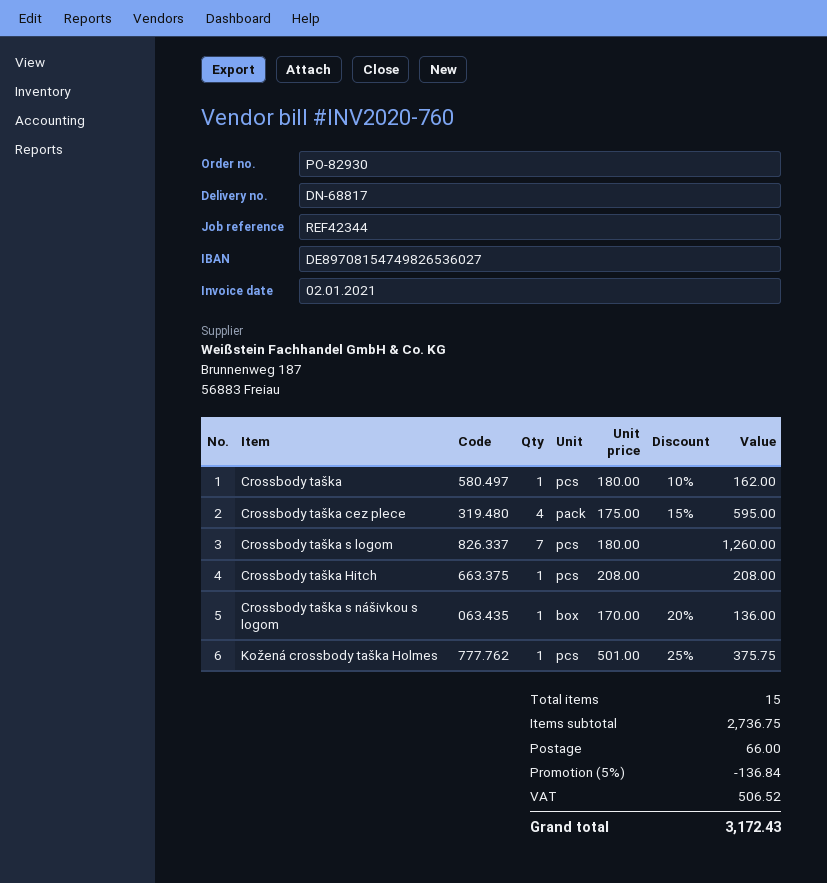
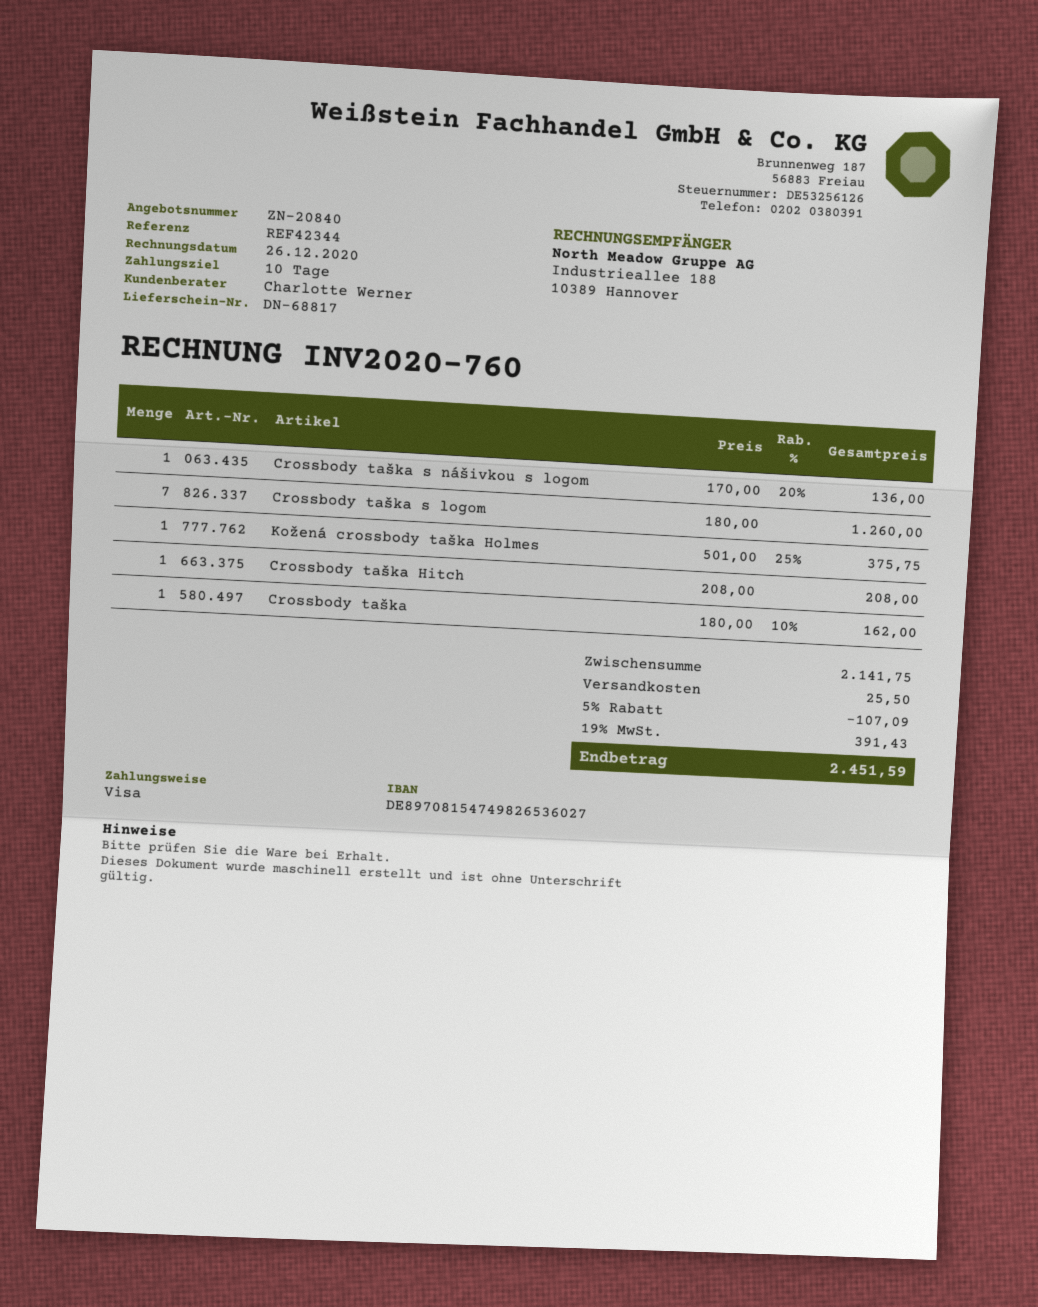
invoice date: 2021-01-02 -> 2020-12-26
Crossbody taška cez plece: 4 x 175.00 - 15% = 595.00 -> none
subtotal: 2736.75 -> 2141.75
discount: 5% = 136.84 -> 5% = 107.09
shipping: 66.00 -> 25.50
tax: 506.52 -> 391.43
total: 3172.43 -> 2451.59

